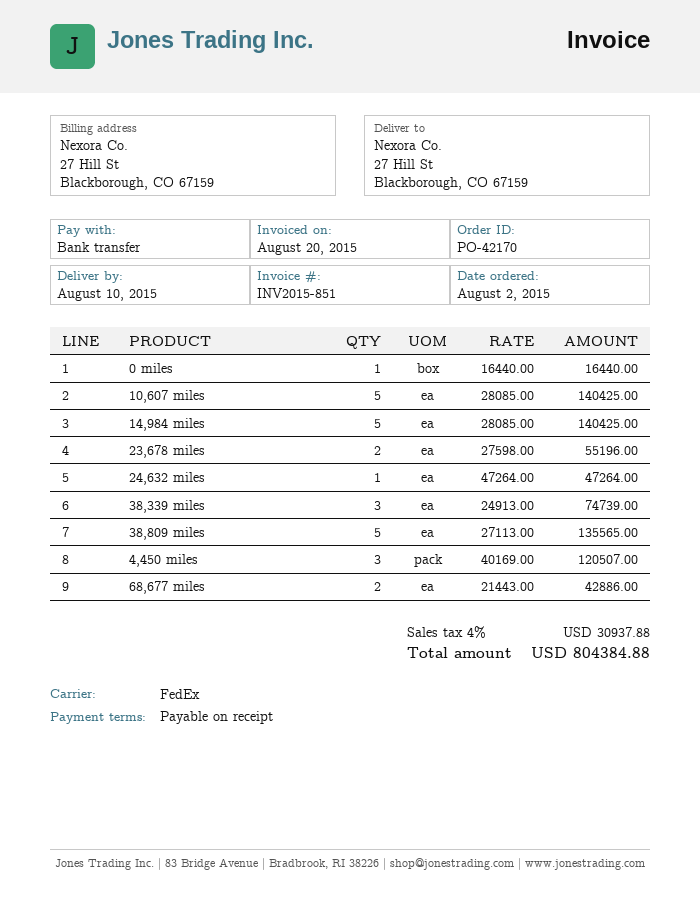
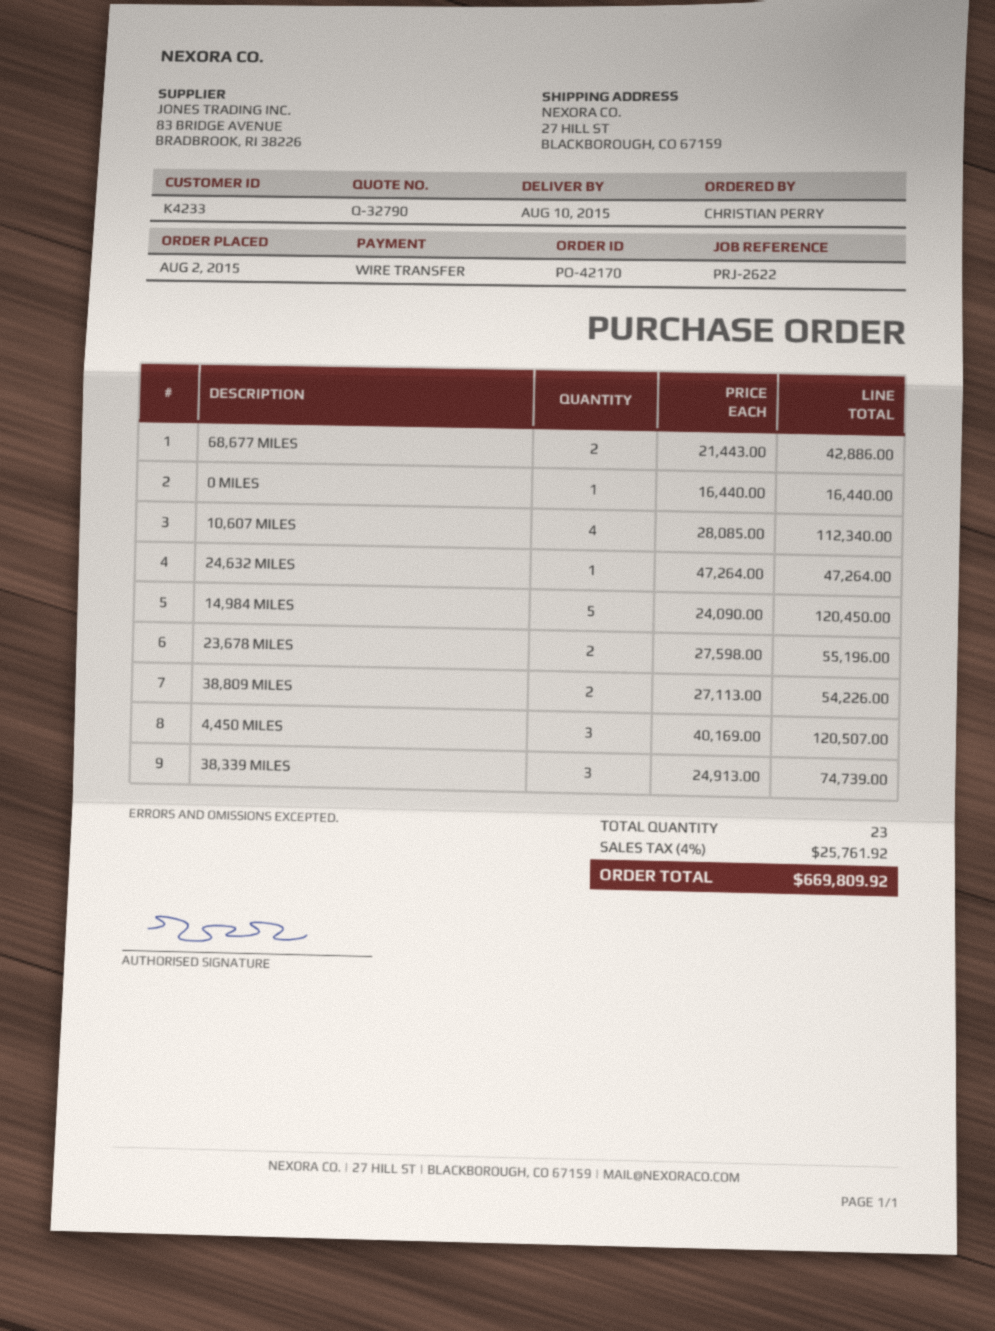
10,607 miles: 5 x 28085.00 = 140425.00 -> 4 x 28085.00 = 112340.00
14,984 miles: 5 x 28085.00 = 140425.00 -> 5 x 24090.00 = 120450.00
38,809 miles: 5 x 27113.00 = 135565.00 -> 2 x 27113.00 = 54226.00
tax: 4% = 30937.88 -> 4% = 25761.92
total: 804384.88 -> 669809.92

